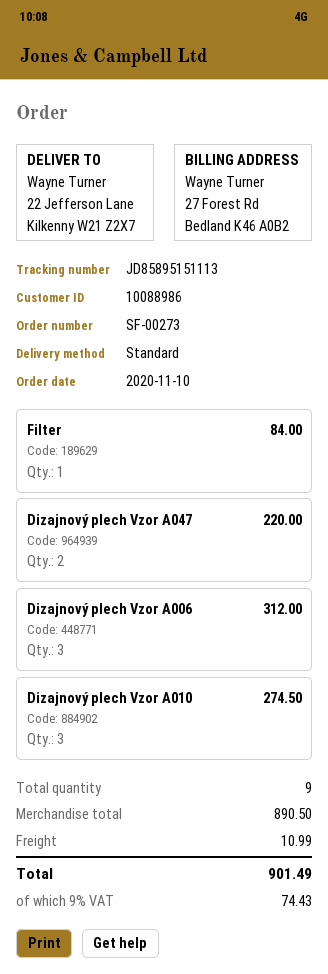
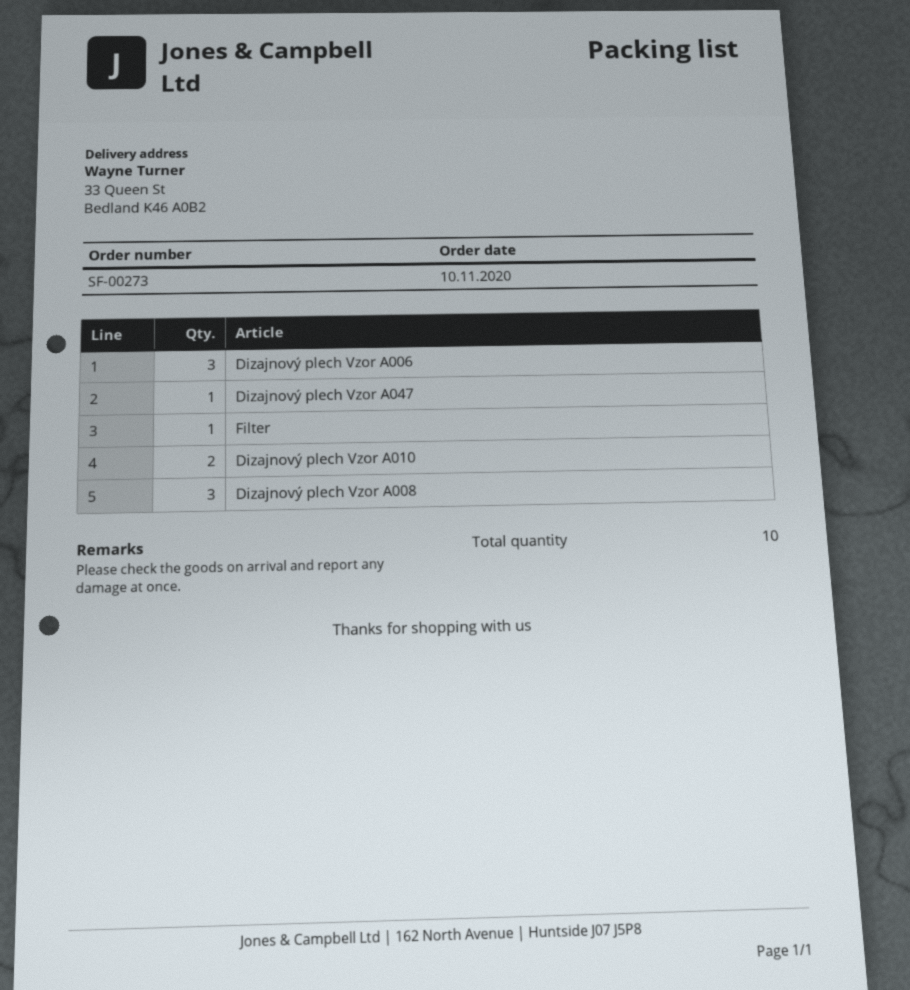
ship to: 22 Jefferson Lane, Kilkenny W21 Z2X7 -> 33 Queen St, Bedland K46 A0B2
Dizajnový plech Vzor A047: 2 -> 1
Dizajnový plech Vzor A010: 3 -> 2
Dizajnový plech Vzor A008: none -> 3
total quantity: 9 -> 10

